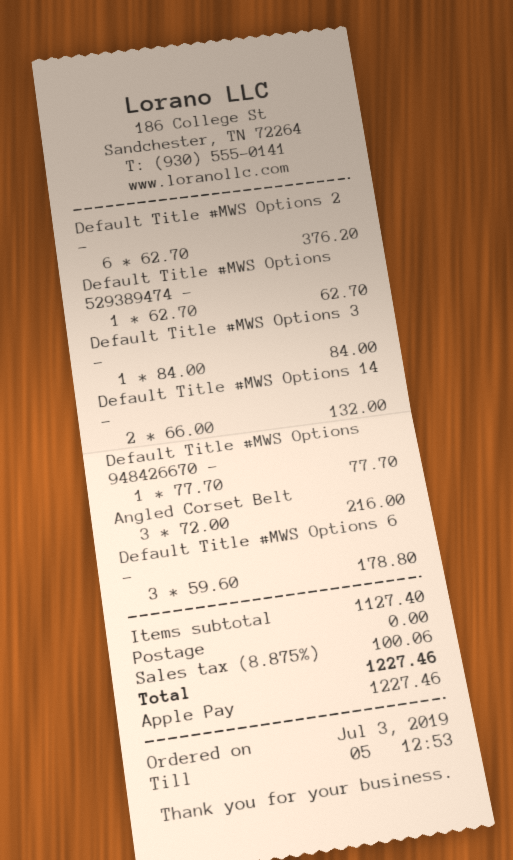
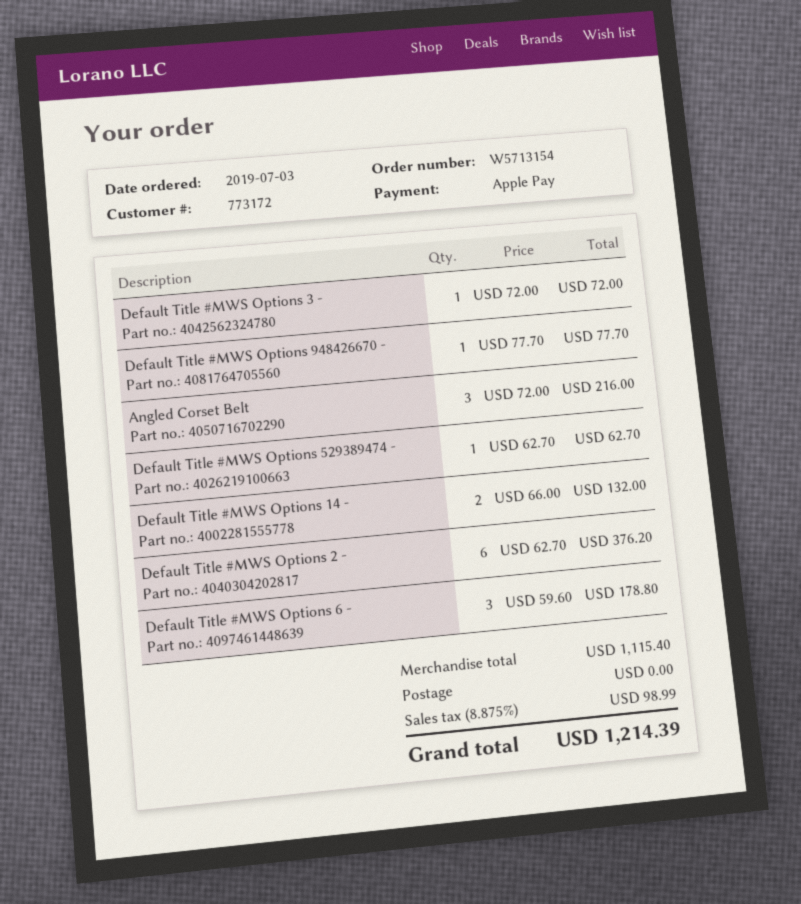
Default Title #MWS Options 3 -: 1 x 84.00 = 84.00 -> 1 x 72.00 = 72.00
subtotal: 1127.40 -> 1115.40
tax: 8.875% = 100.06 -> 8.875% = 98.99
total: 1227.46 -> 1214.39

